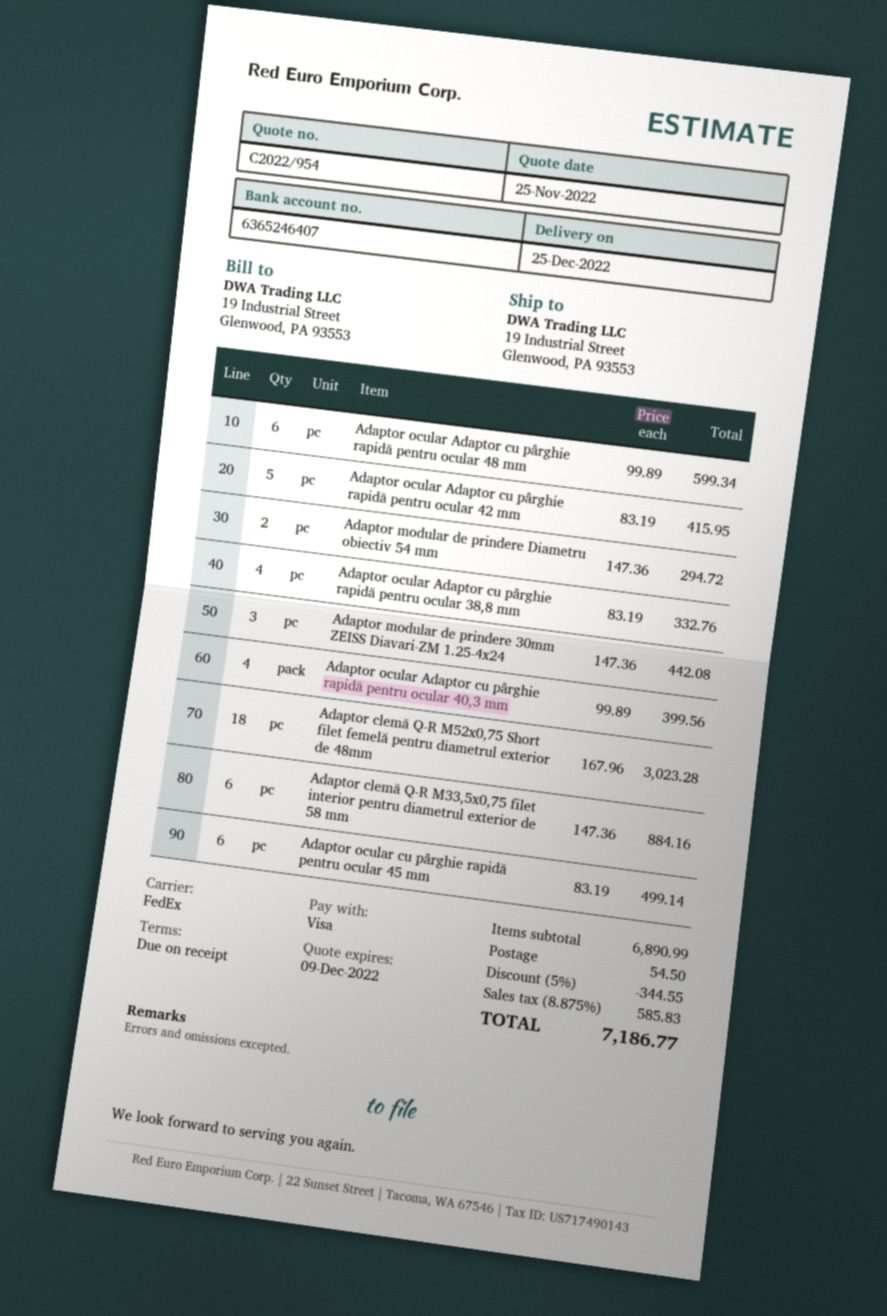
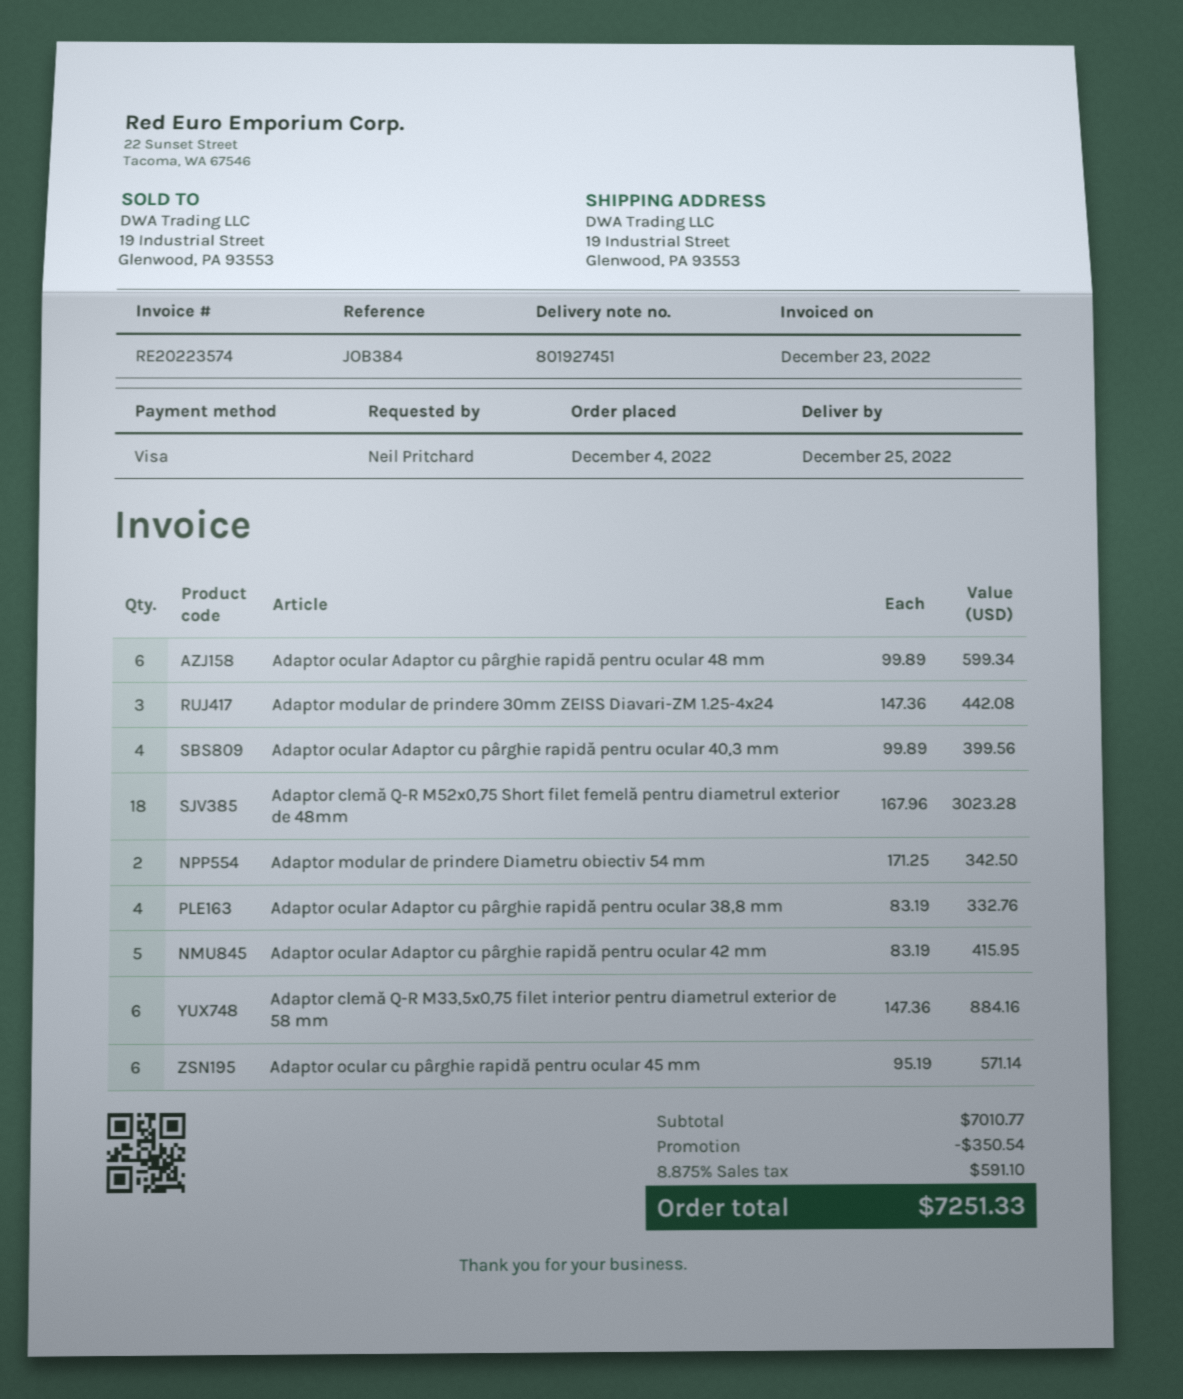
Adaptor modular de prindere Diametru obiectiv 54 mm: 2 x 147.36 = 294.72 -> 2 x 171.25 = 342.50
Adaptor ocular cu pârghie rapidă pentru ocular 45 mm: 6 x 83.19 = 499.14 -> 6 x 95.19 = 571.14
subtotal: 6890.99 -> 7010.77
discount: 344.55 -> 350.54
shipping: 54.50 -> none
tax: 8.875% = 585.83 -> 8.875% = 591.10
total: 7186.77 -> 7251.33

